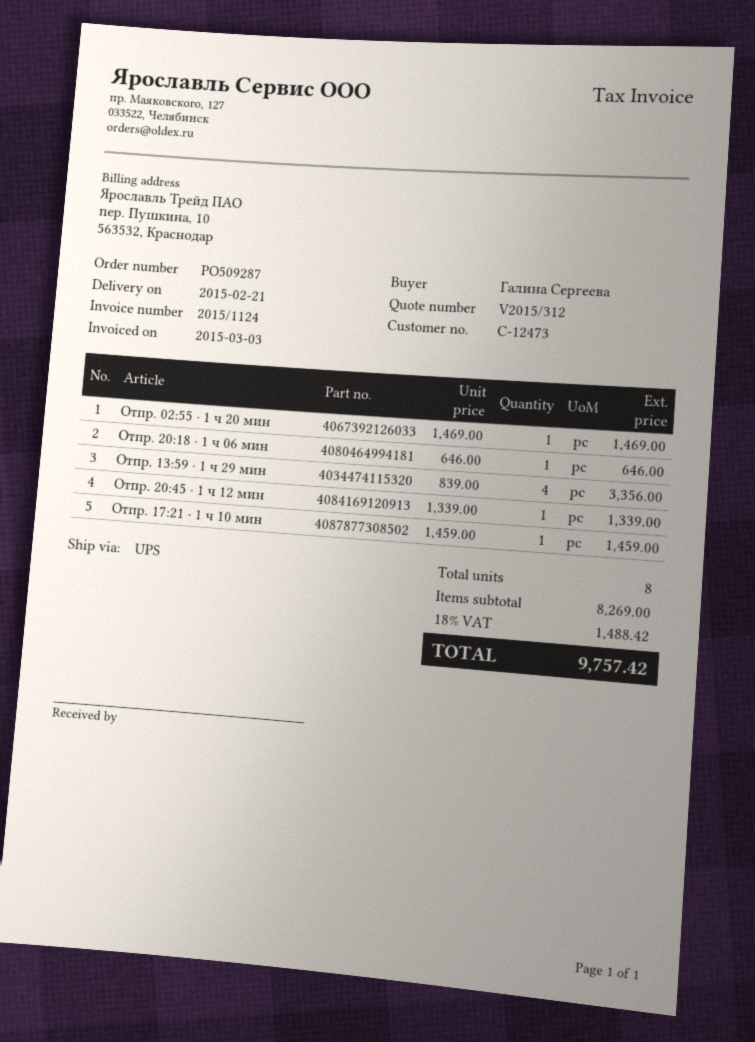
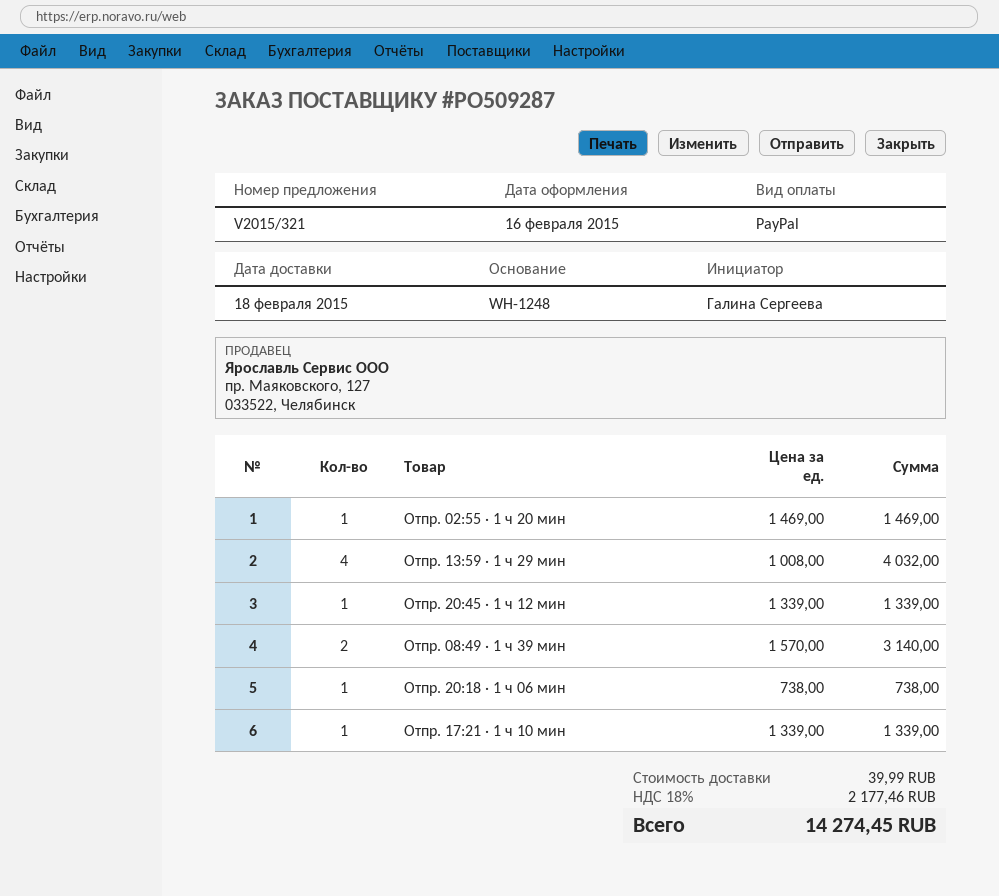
quote number: V2015/312 -> V2015/321
delivery date: 2015-02-21 -> 2015-02-18
Отпр. 20:18 · 1 ч 06 мин: 1 x 646.00 = 646.00 -> 1 x 738.00 = 738.00
Отпр. 13:59 · 1 ч 29 мин: 4 x 839.00 = 3356.00 -> 4 x 1008.00 = 4032.00
Отпр. 17:21 · 1 ч 10 мин: 1 x 1459.00 = 1459.00 -> 1 x 1339.00 = 1339.00
Отпр. 08:49 · 1 ч 39 мин: none -> 2 x 1570.00 = 3140.00
shipping: none -> 39.99
tax: 18% = 1488.42 -> 18% = 2177.46
total: 9757.42 -> 14274.45

